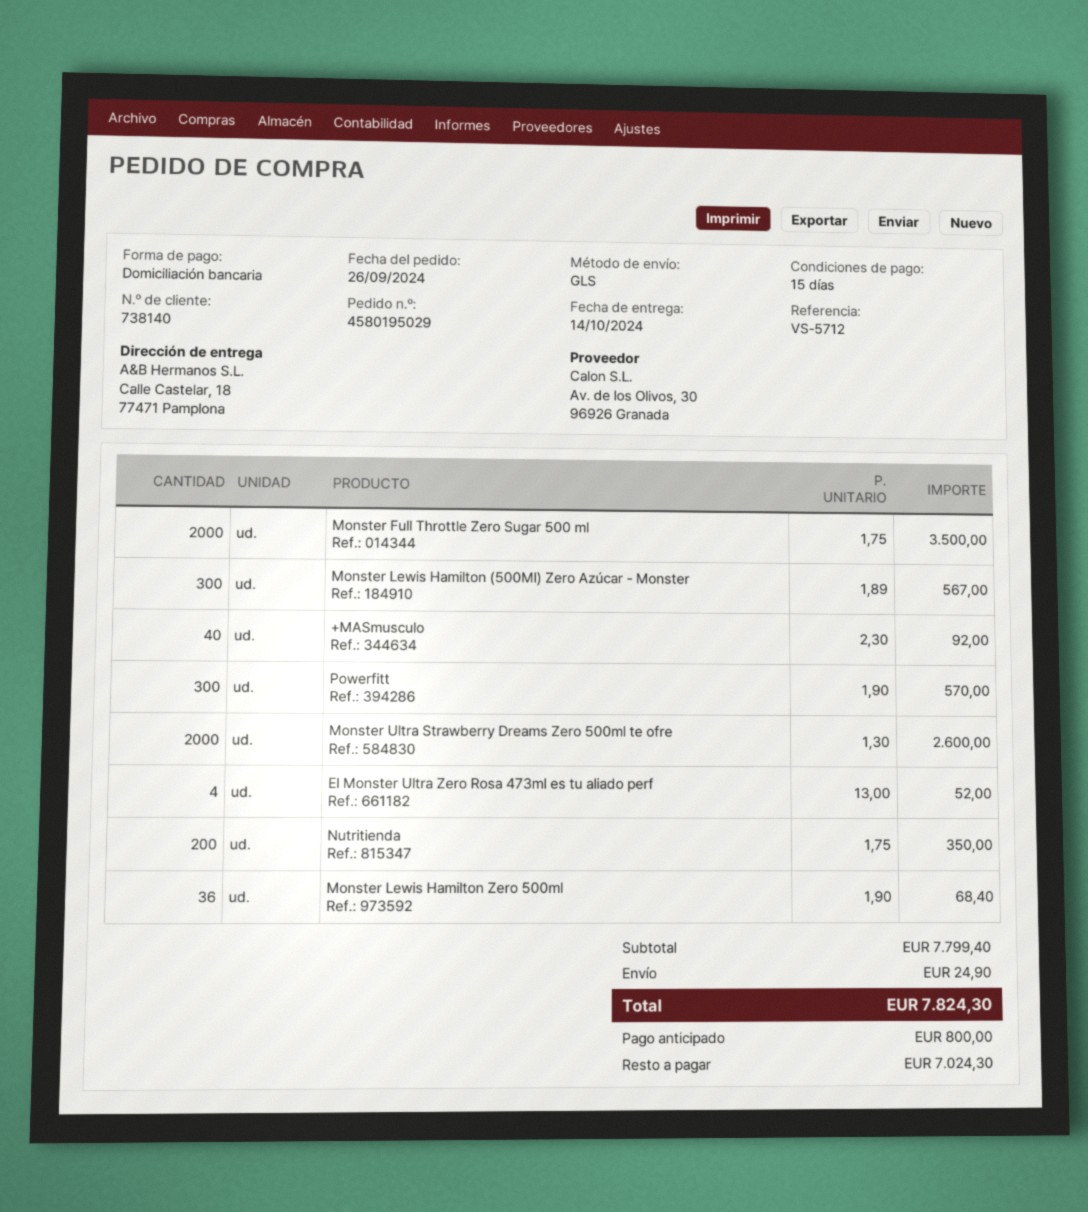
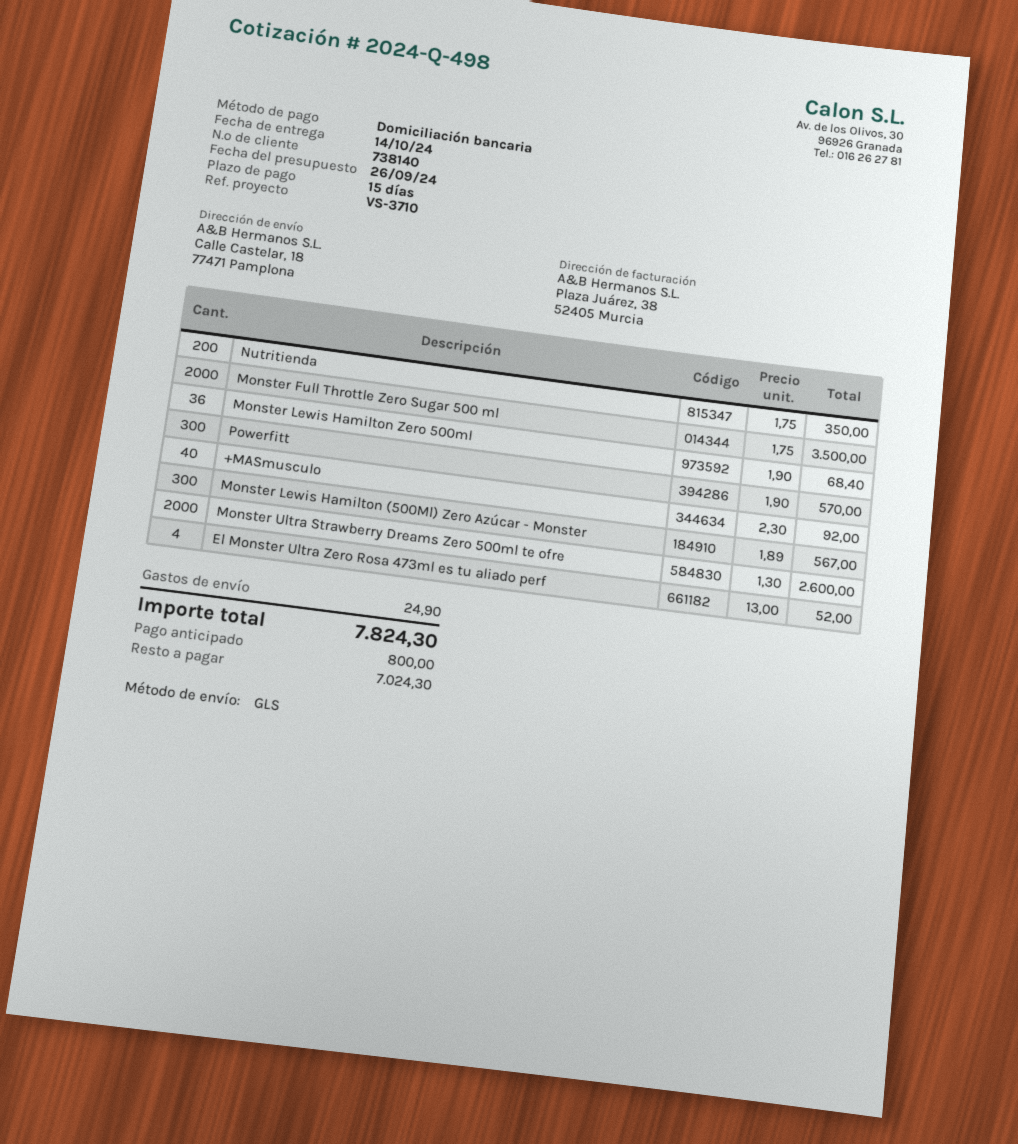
reference: VS-5712 -> VS-3710

